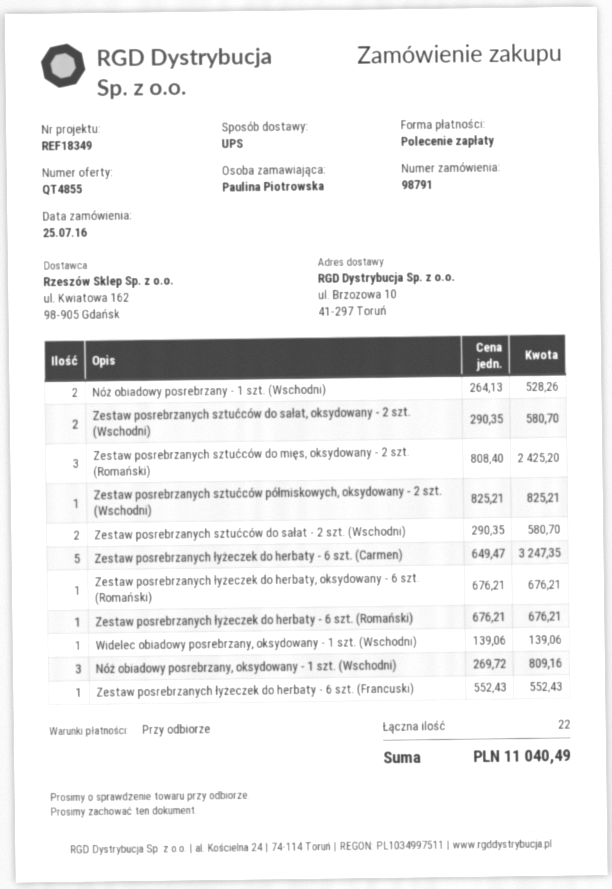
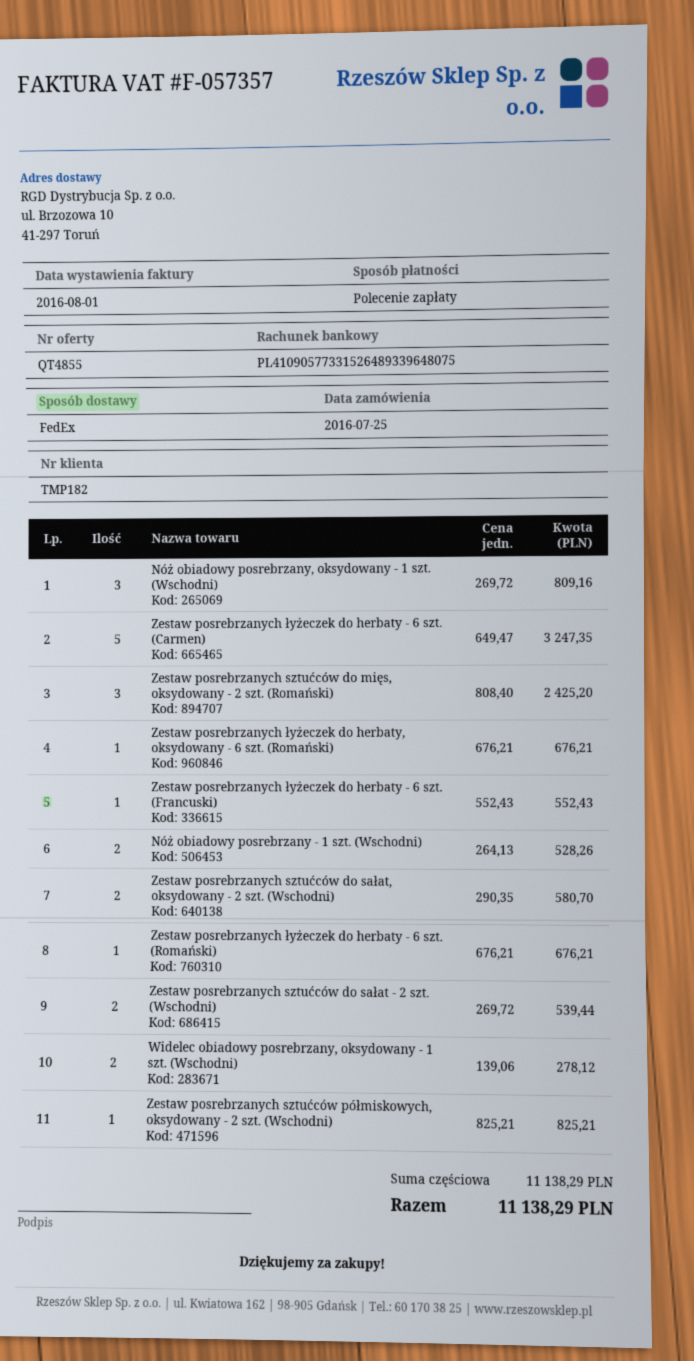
shipping method: UPS -> FedEx
Zestaw posrebrzanych sztućców do sałat - 2 szt. (Wschodni): 2 x 290.35 = 580.70 -> 2 x 269.72 = 539.44
Widelec obiadowy posrebrzany, oksydowany - 1 szt. (Wschodni): 1 x 139.06 = 139.06 -> 2 x 139.06 = 278.12
total: 11040.49 -> 11138.29

